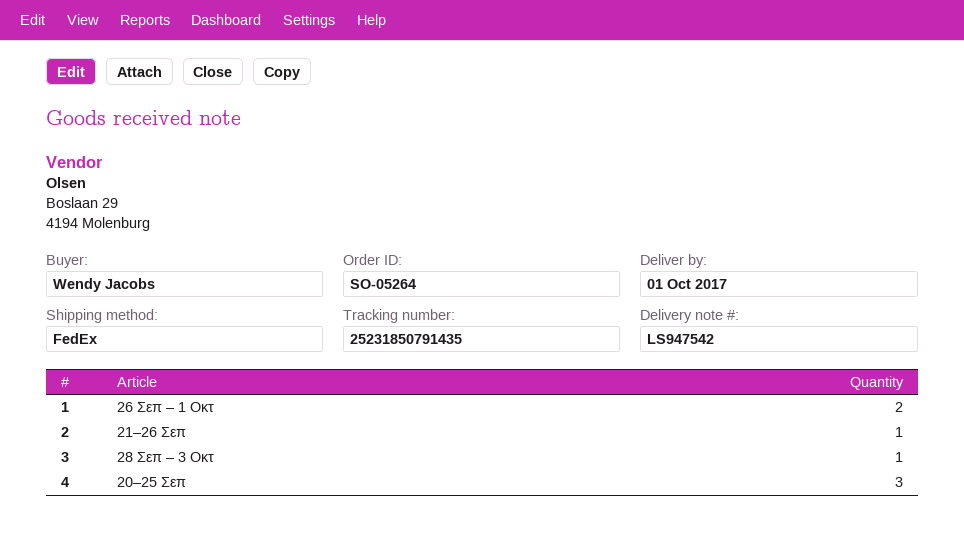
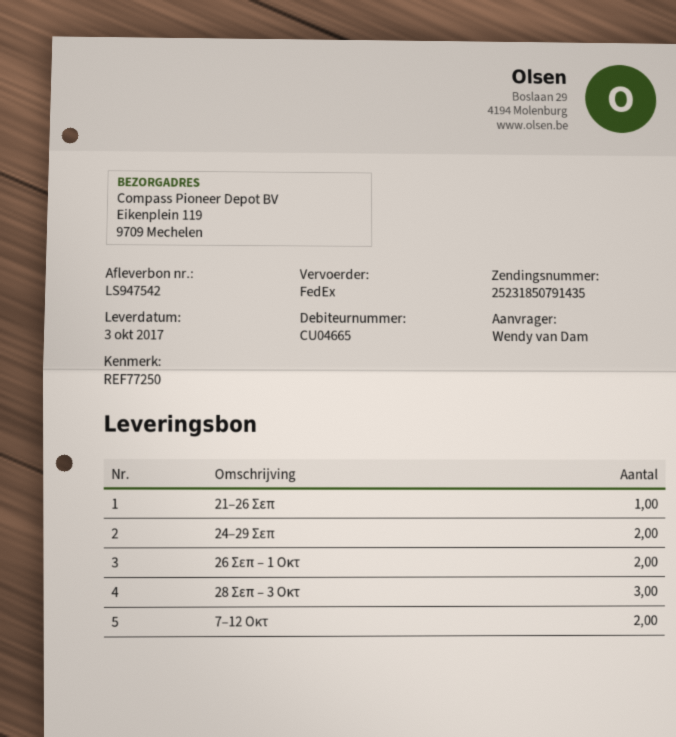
delivery date: 2017-10-01 -> 2017-10-03
ordered by: Wendy Jacobs -> Wendy van Dam
28 Σεπ – 3 Οκτ: 1 -> 3
20–25 Σεπ: 3 -> none
24–29 Σεπ: none -> 2
7–12 Οκτ: none -> 2

